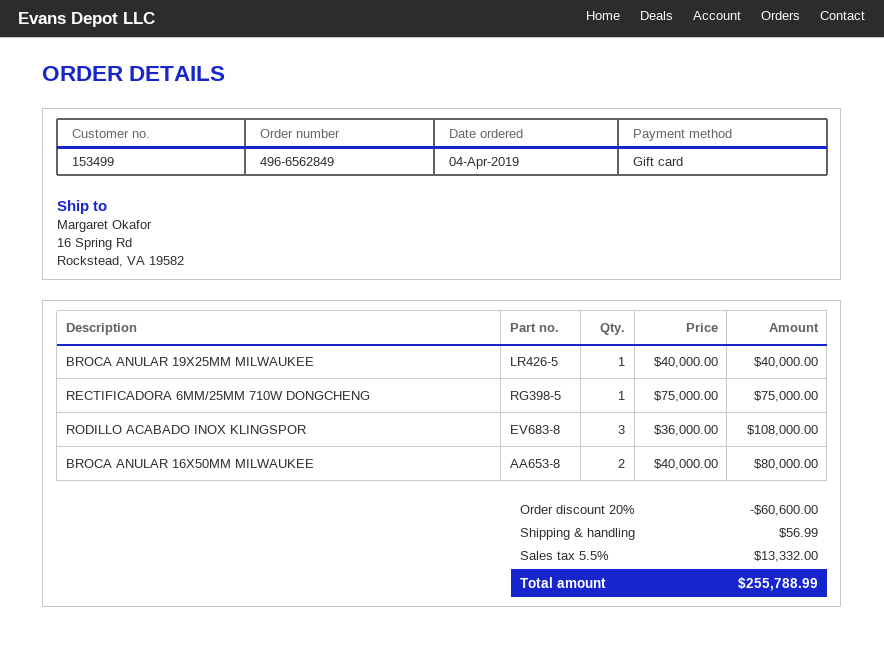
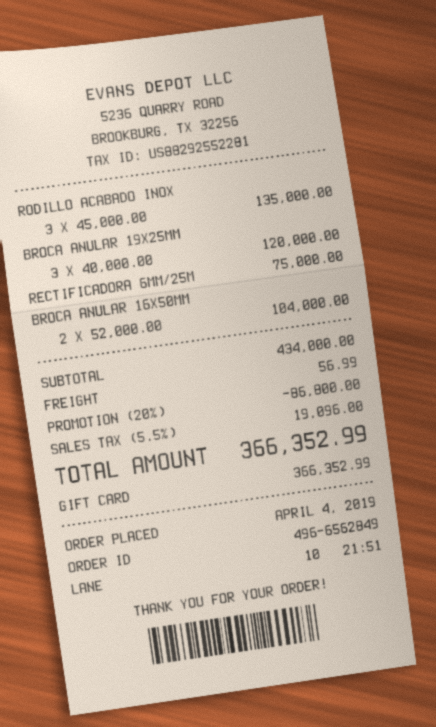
BROCA ANULAR 19X25MM MILWAUKEE: 1 x 40000.00 = 40000.00 -> 3 x 40000.00 = 120000.00
RODILLO ACABADO INOX KLINGSPOR: 3 x 36000.00 = 108000.00 -> 3 x 45000.00 = 135000.00
BROCA ANULAR 16X50MM MILWAUKEE: 2 x 40000.00 = 80000.00 -> 2 x 52000.00 = 104000.00
discount: 20% = 60600.00 -> 20% = 86800.00
tax: 5.5% = 13332.00 -> 5.5% = 19096.00
total: 255788.99 -> 366352.99

